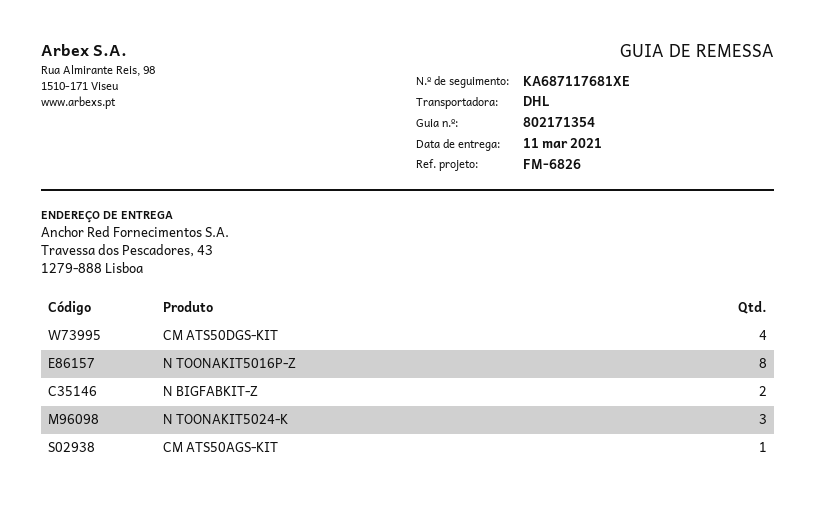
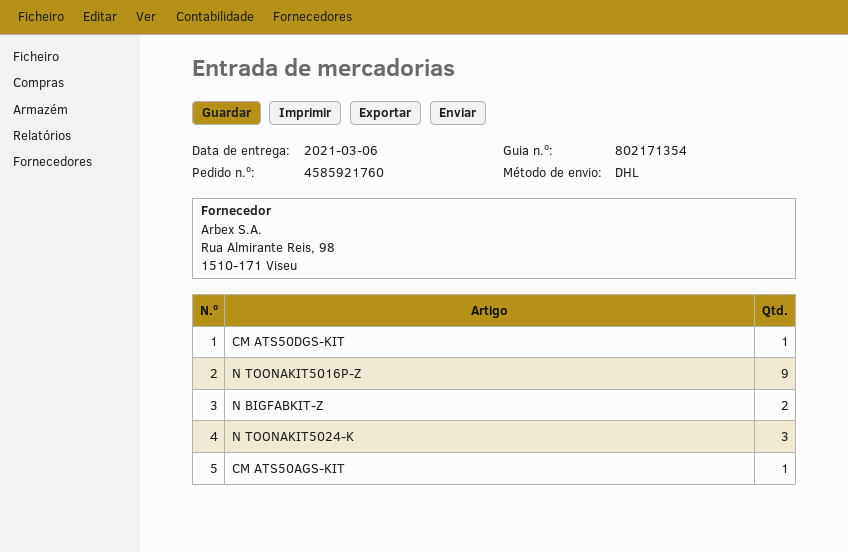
delivery date: 2021-03-11 -> 2021-03-06
CM ATS50DGS-KIT: 4 -> 1
N TOONAKIT5016P-Z: 8 -> 9

